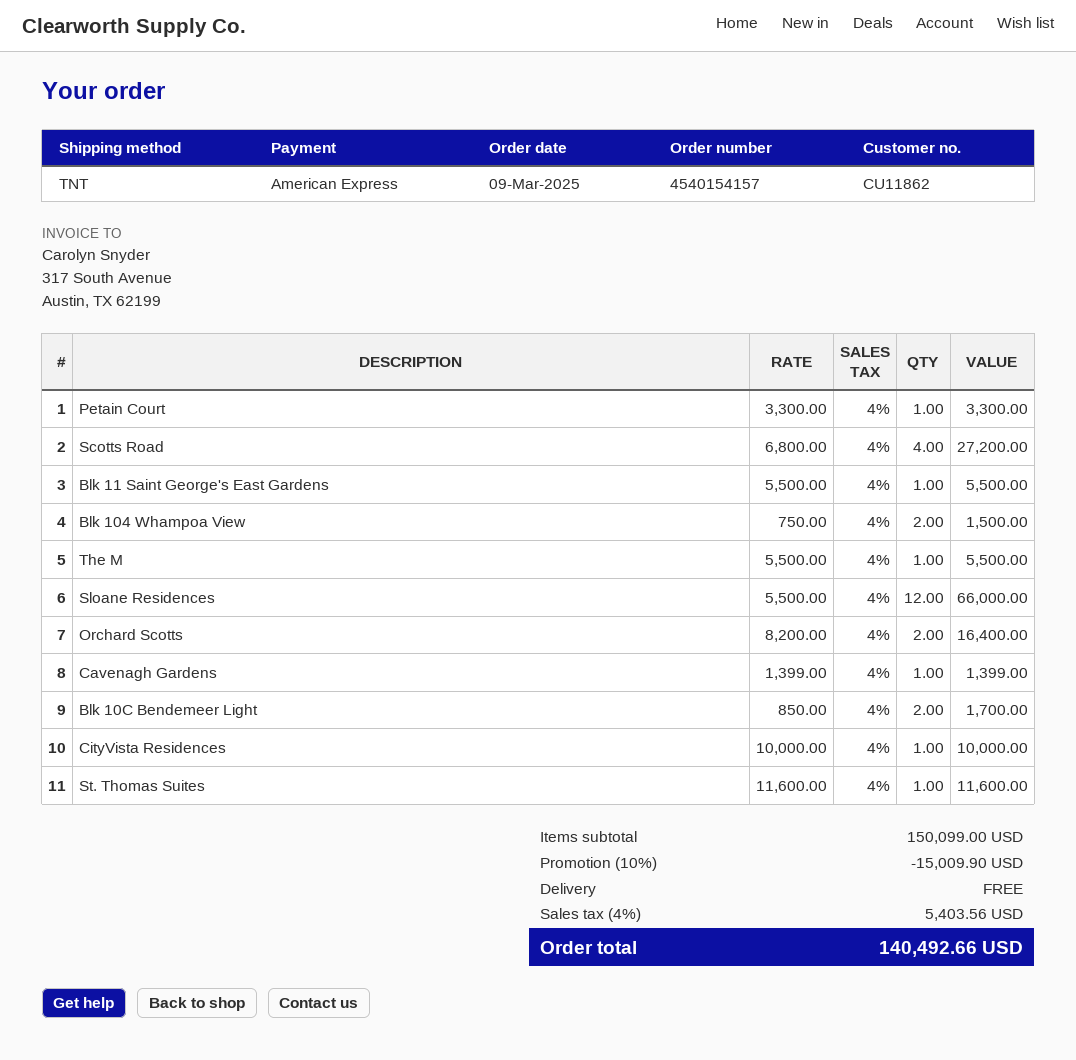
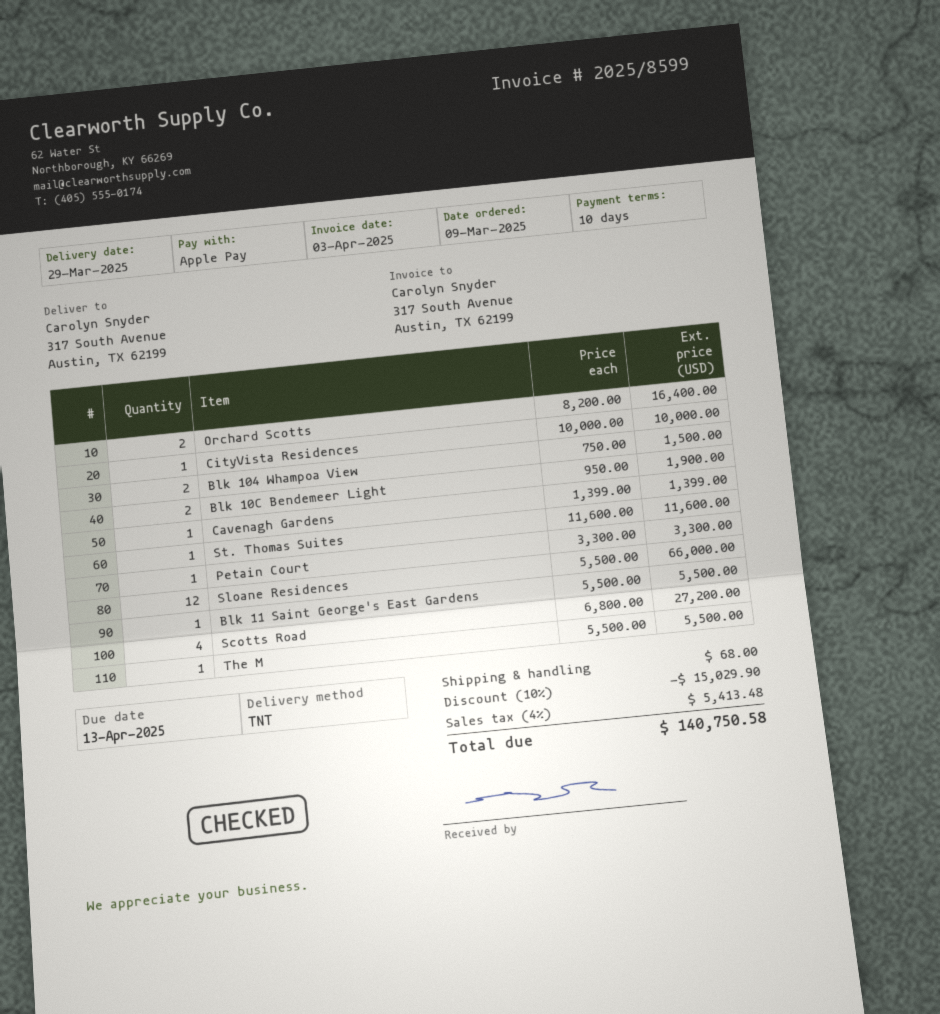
payment method: American Express -> Apple Pay
Blk 10C Bendemeer Light: 2 x 850.00 = 1700.00 -> 2 x 950.00 = 1900.00
discount: 10% = 15009.90 -> 10% = 15029.90
shipping: 0.00 -> 68.00
tax: 4% = 5403.56 -> 4% = 5413.48
total: 140492.66 -> 140750.58

